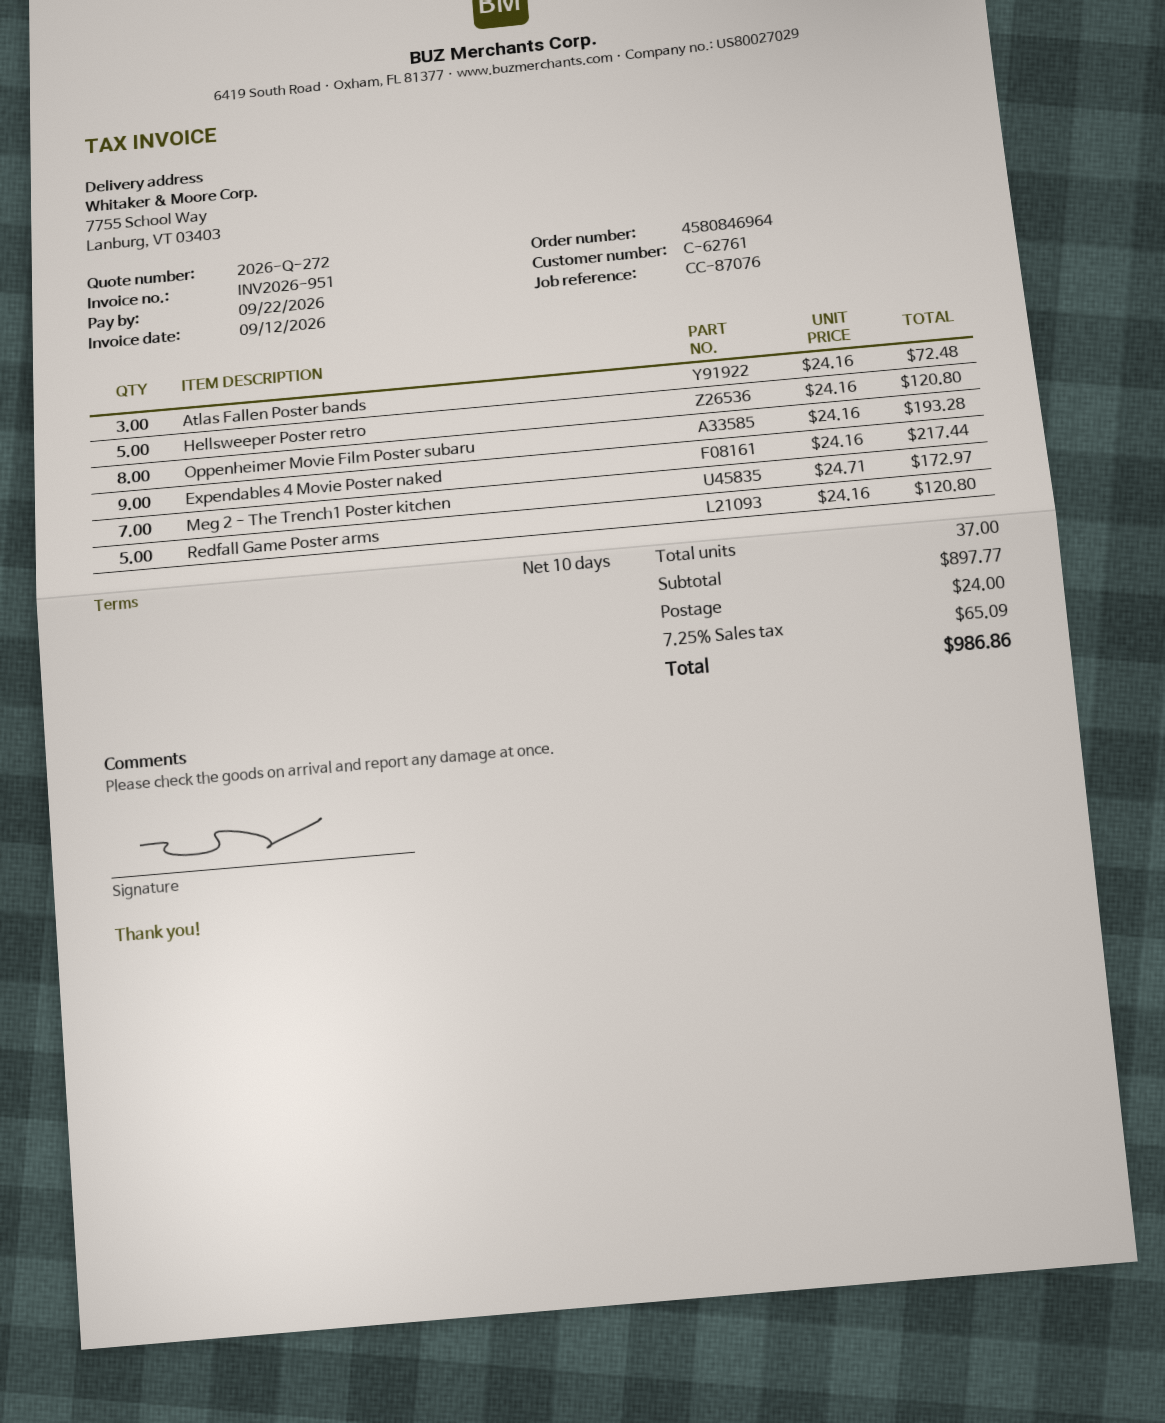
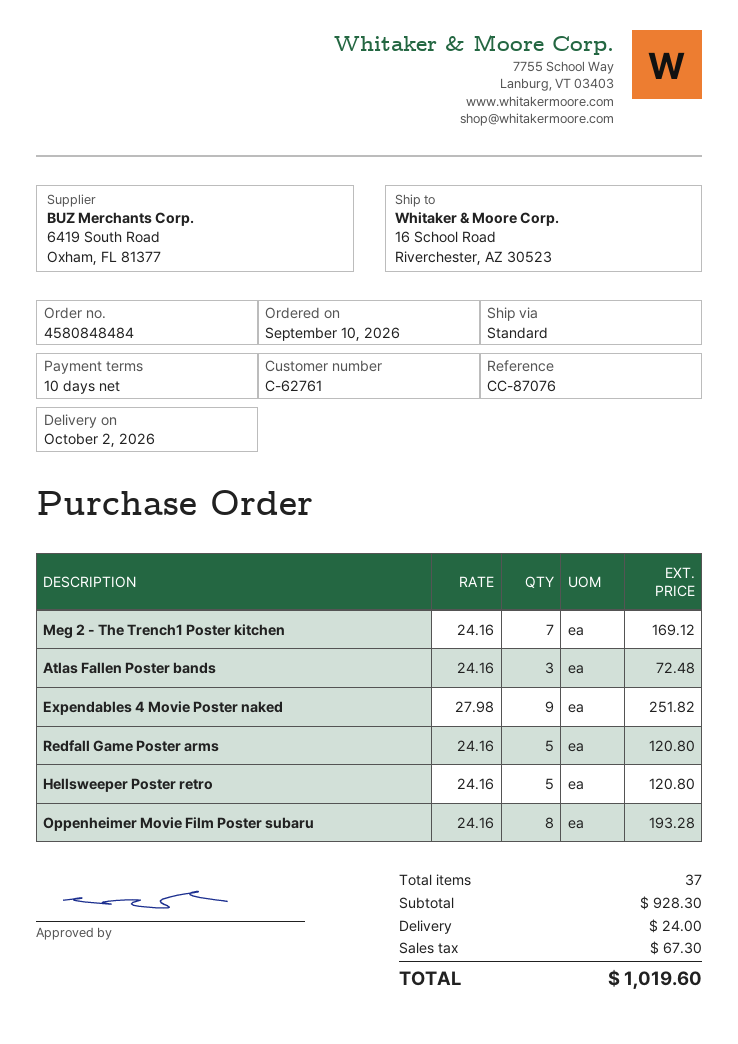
order number: 4580846964 -> 4580848484
ship to: 7755 School Way, Lanburg, VT 03403 -> 16 School Road, Riverchester, AZ 30523
Expendables 4 Movie Poster naked: 9 x 24.16 = 217.44 -> 9 x 27.98 = 251.82
Meg 2 - The Trench1 Poster kitchen: 7 x 24.71 = 172.97 -> 7 x 24.16 = 169.12
subtotal: 897.77 -> 928.30
tax: 65.09 -> 67.30
total: 986.86 -> 1019.60

